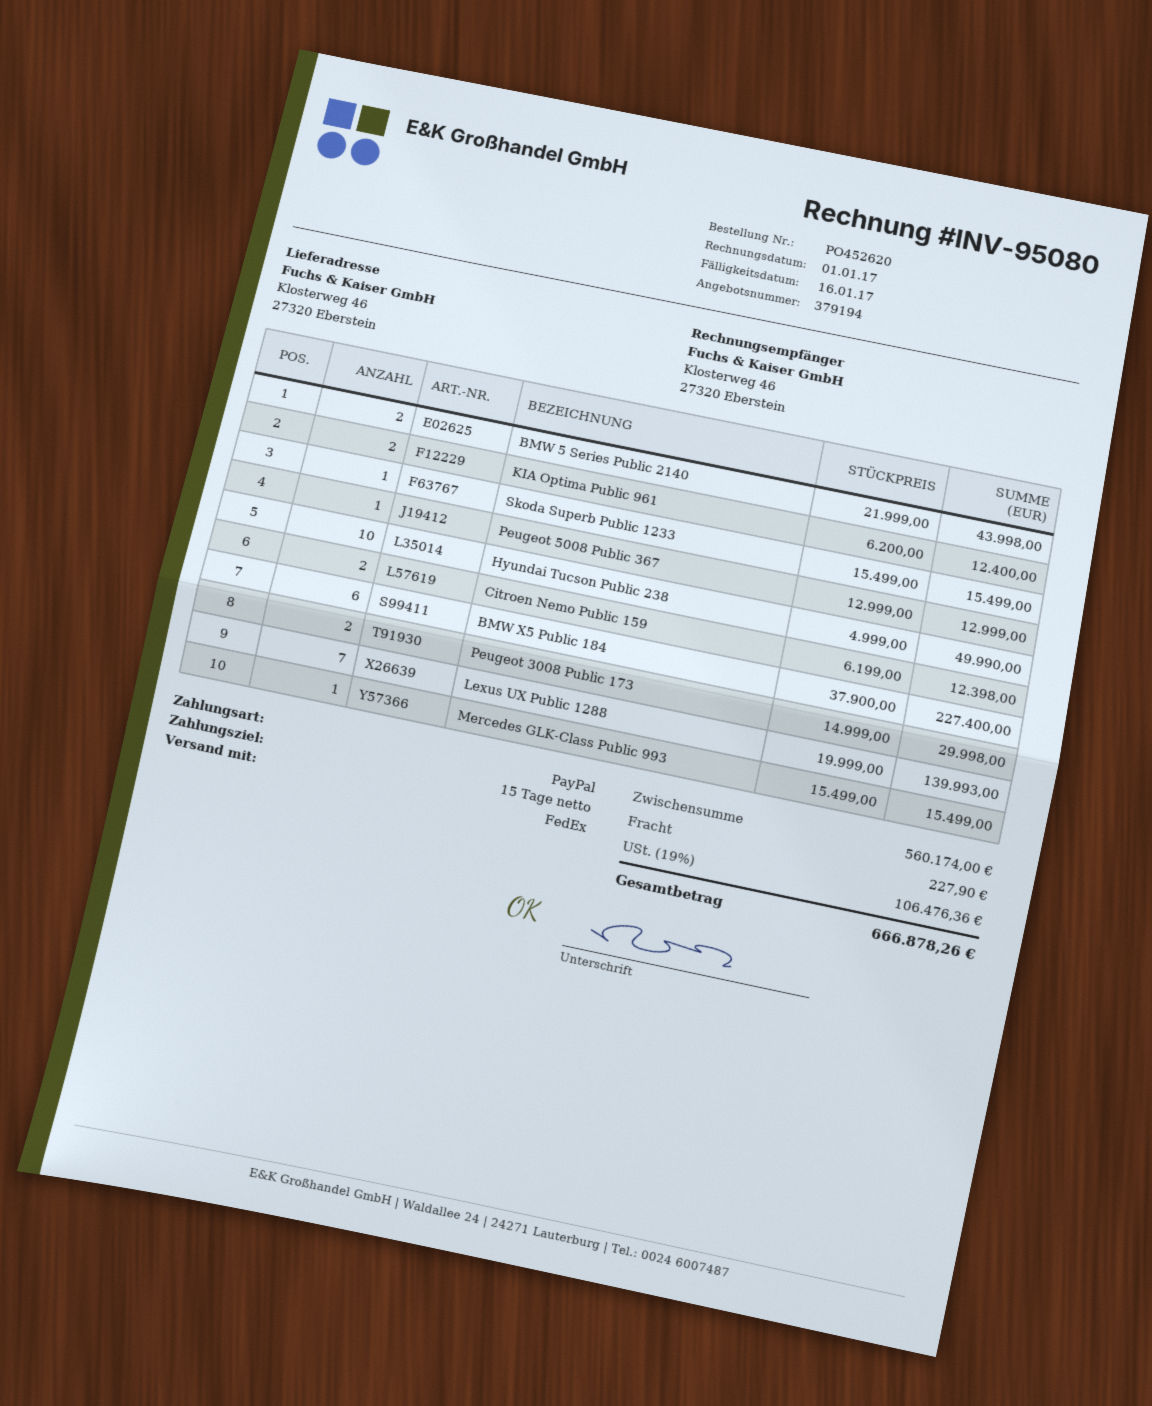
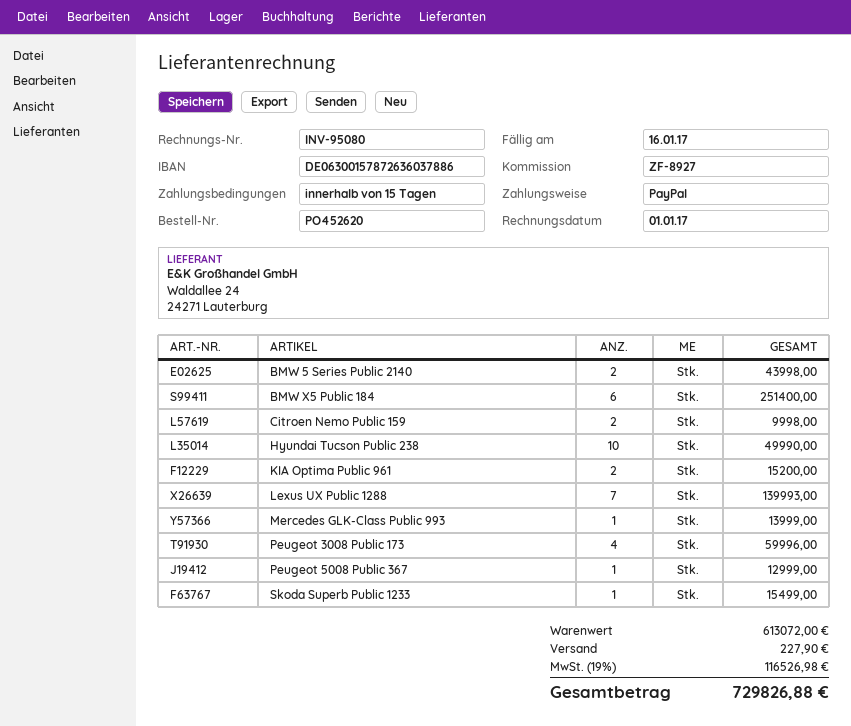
KIA Optima Public 961: 2 for 12400.00 -> 2 for 15200.00
Citroen Nemo Public 159: 2 for 12398.00 -> 2 for 9998.00
BMW X5 Public 184: 6 for 227400.00 -> 6 for 251400.00
Peugeot 3008 Public 173: 2 for 29998.00 -> 4 for 59996.00
Mercedes GLK-Class Public 993: 1 for 15499.00 -> 1 for 13999.00
subtotal: 560174.00 -> 613072.00
tax: 19% = 106476.36 -> 19% = 116526.98
total: 666878.26 -> 729826.88

